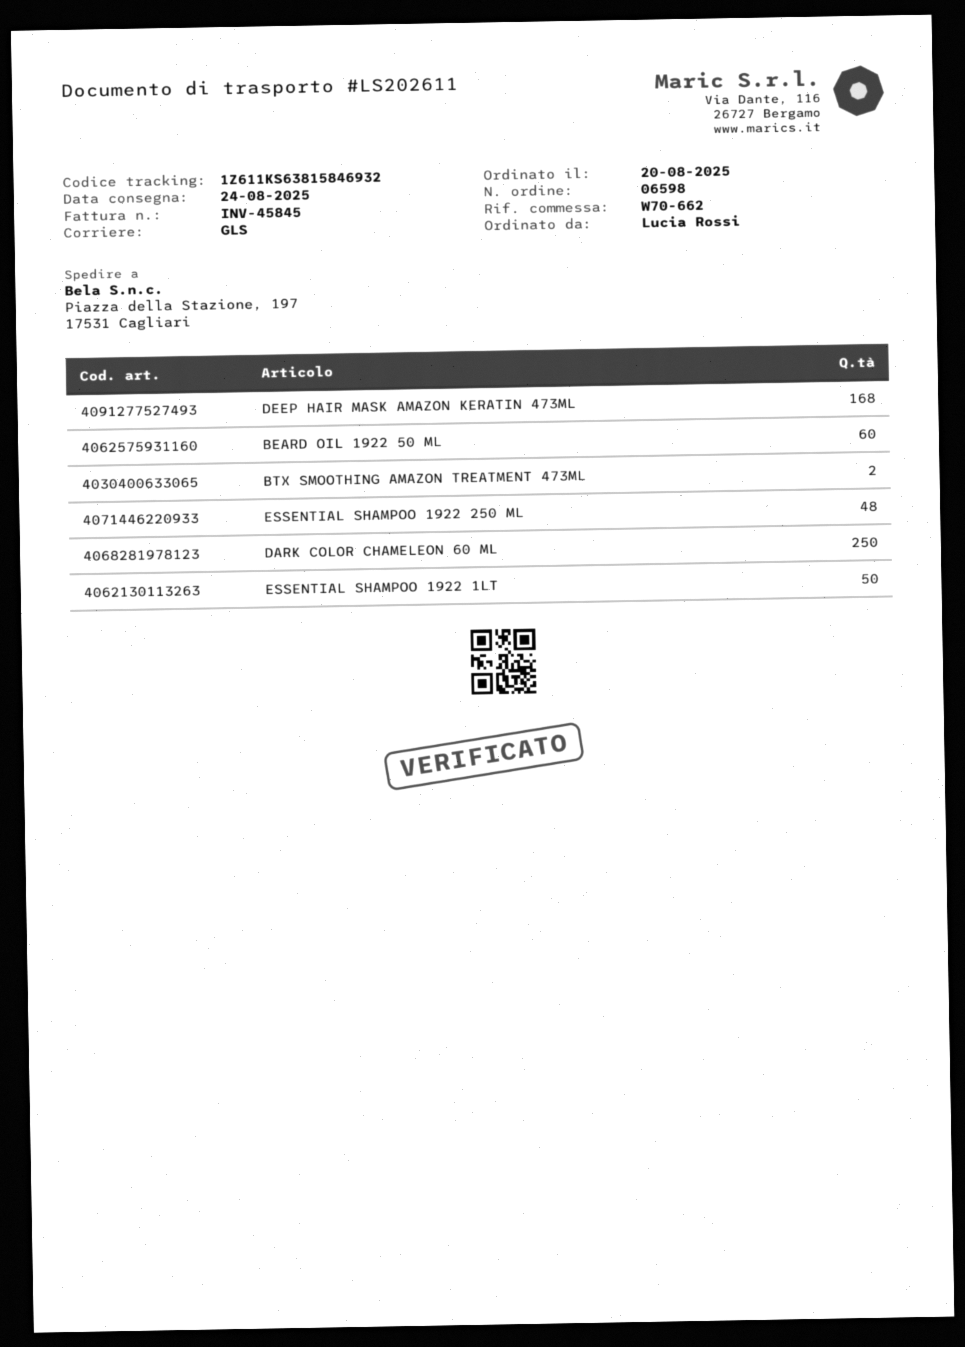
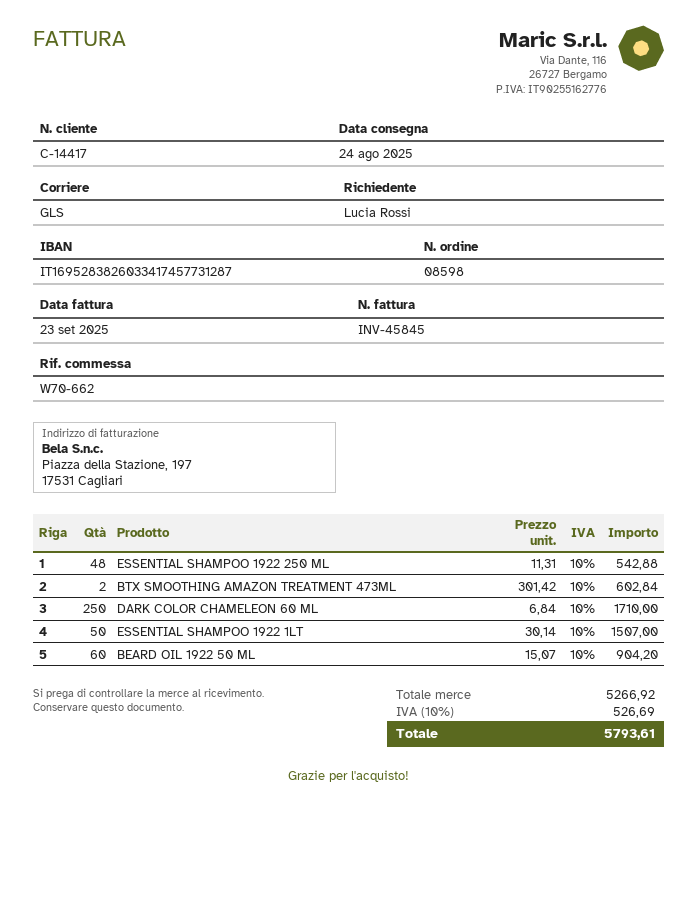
order number: 06598 -> 08598
DEEP HAIR MASK AMAZON KERATIN 473ML: 168 -> none

